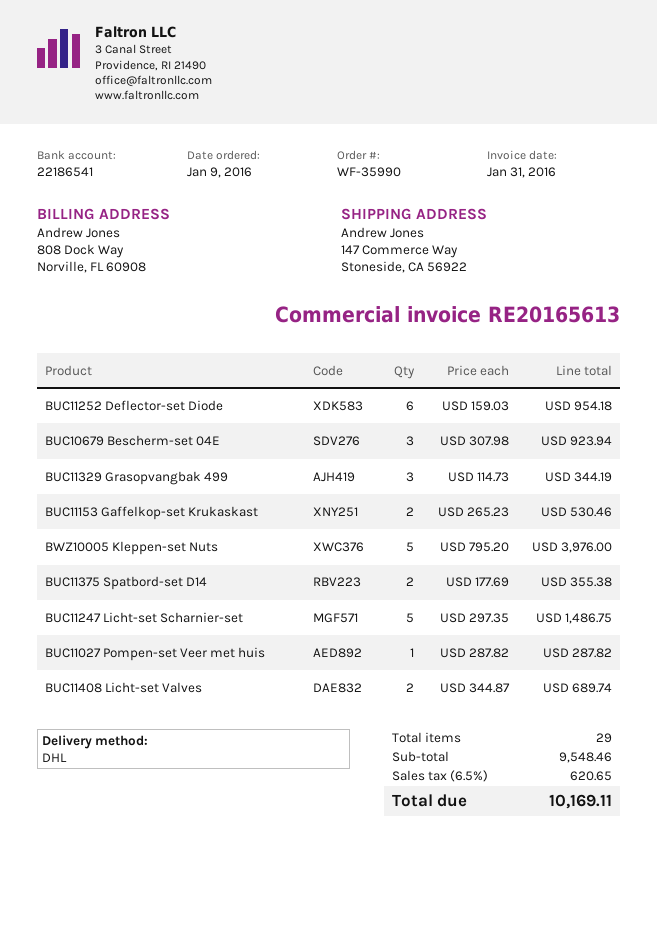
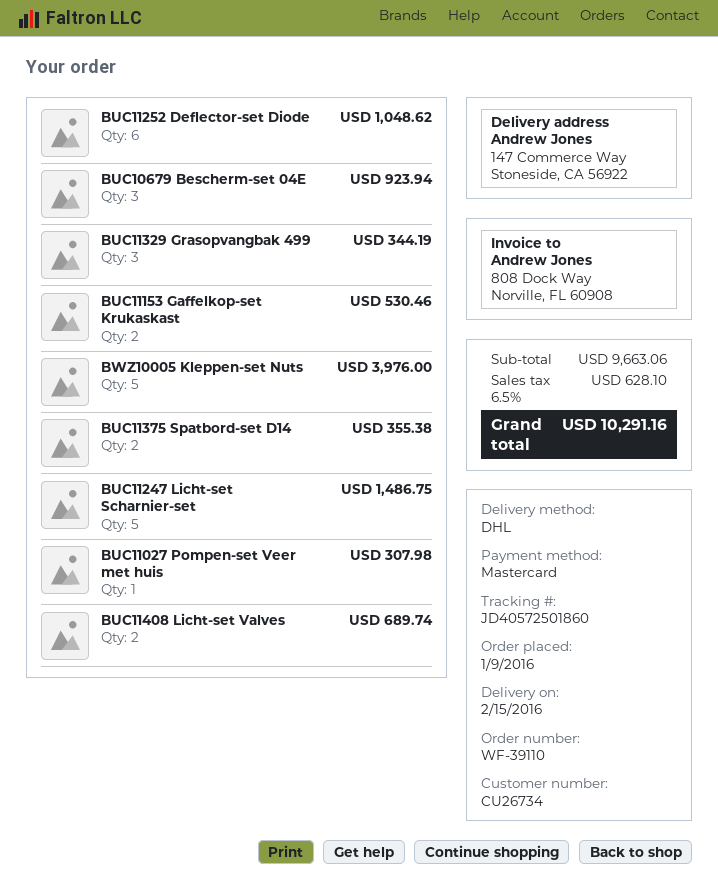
order number: WF-35990 -> WF-39110
BUC11252 Deflector-set Diode: 6 for 954.18 -> 6 for 1048.62
BUC11027 Pompen-set Veer met huis: 1 for 287.82 -> 1 for 307.98
subtotal: 9548.46 -> 9663.06
tax: 6.5% = 620.65 -> 6.5% = 628.10
total: 10169.11 -> 10291.16

